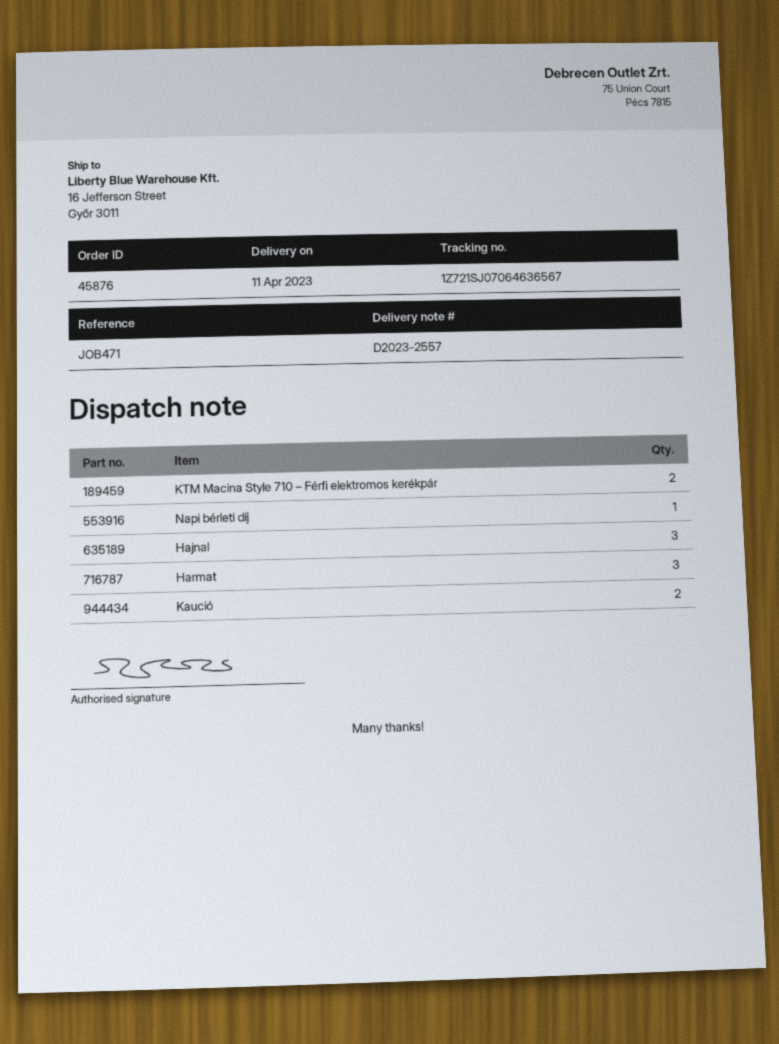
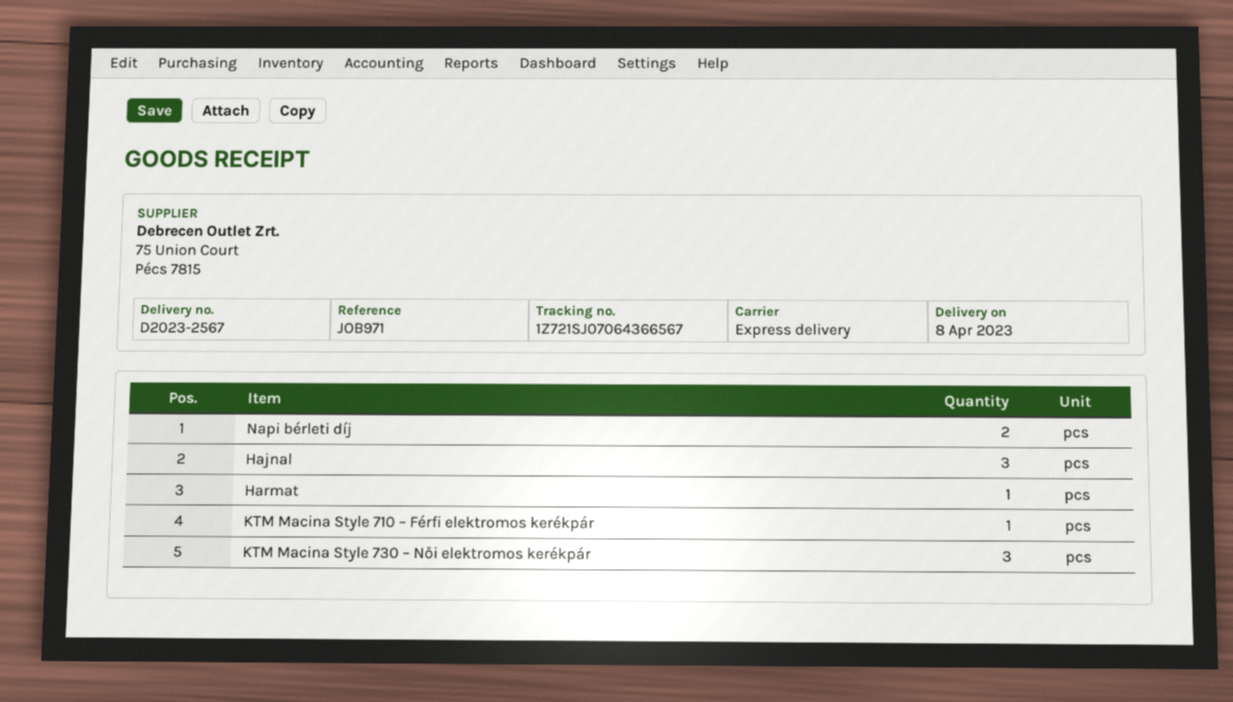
delivery note number: D2023-2557 -> D2023-2567
delivery date: 2023-04-11 -> 2023-04-08
reference: JOB471 -> JOB971
tracking number: 1Z721SJ07064636567 -> 1Z721SJ07064366567
KTM Macina Style 710 – Férfi elektromos kerékpár: 2 -> 1
Napi bérleti díj: 1 -> 2
Harmat: 3 -> 1
Kaució: 2 -> none
KTM Macina Style 730 – Női elektromos kerékpár: none -> 3

